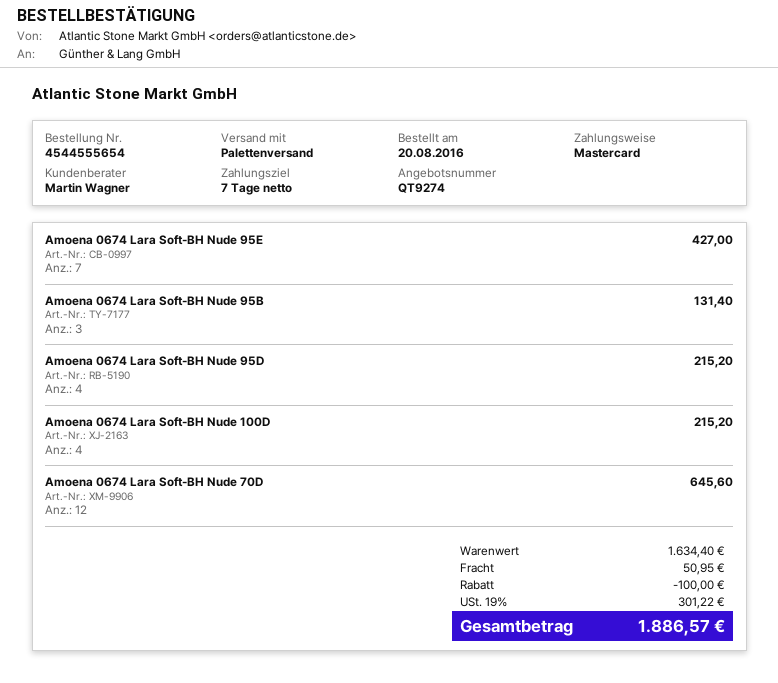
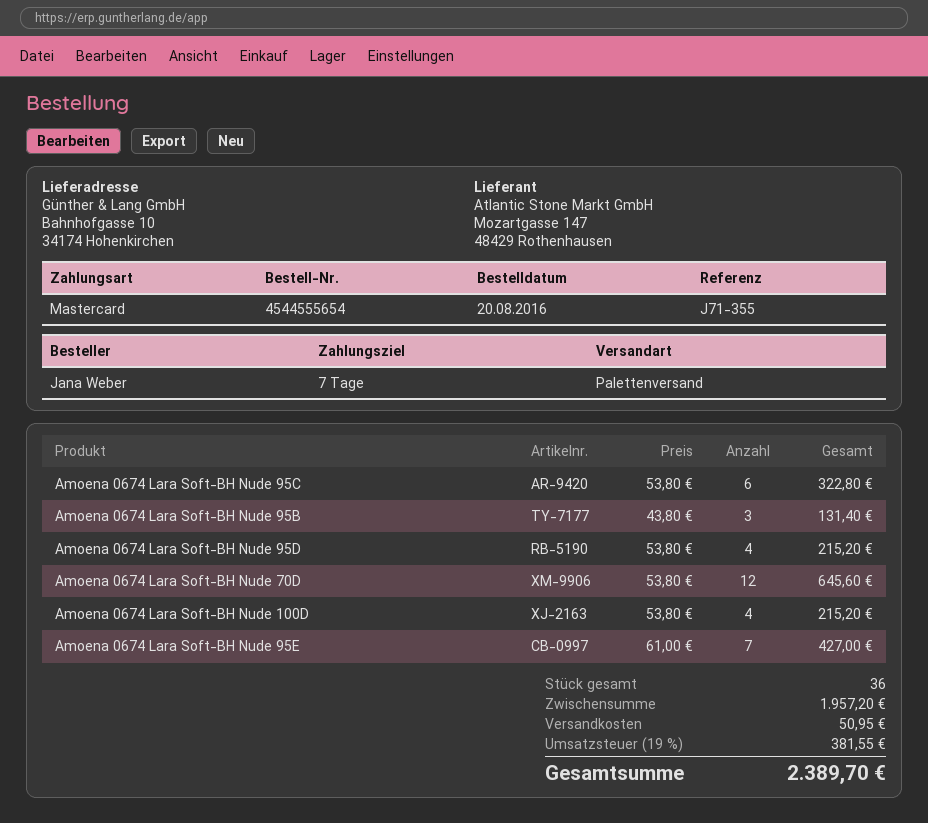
Amoena 0674 Lara Soft-BH Nude 95C: none -> 6 for 322.80
subtotal: 1634.40 -> 1957.20
discount: 100.00 -> none
tax: 19% = 301.22 -> 19% = 381.55
total: 1886.57 -> 2389.70

